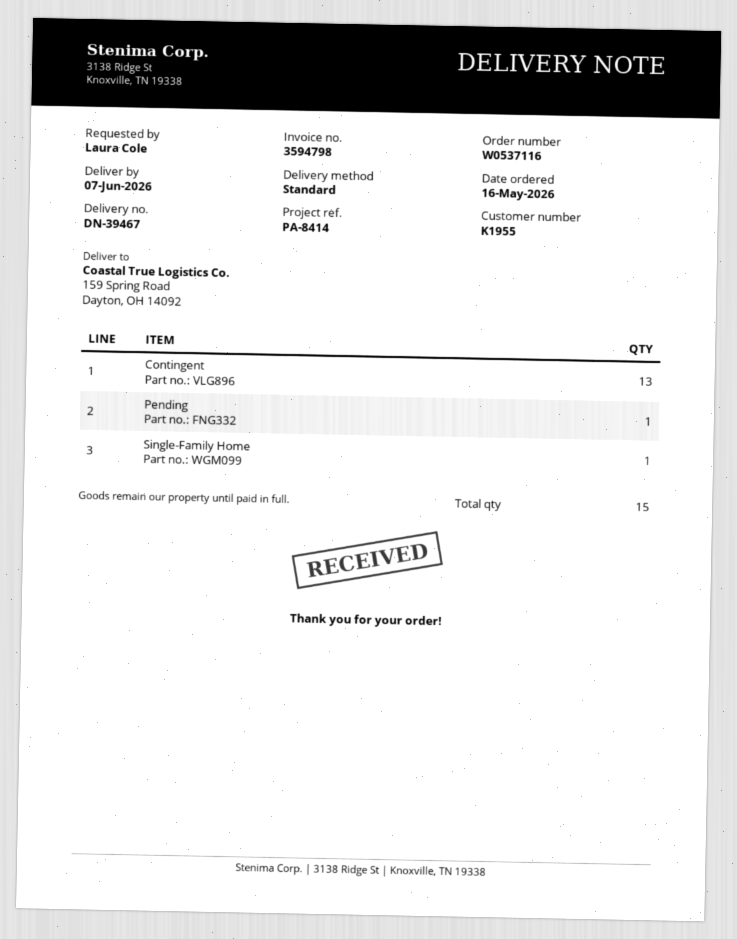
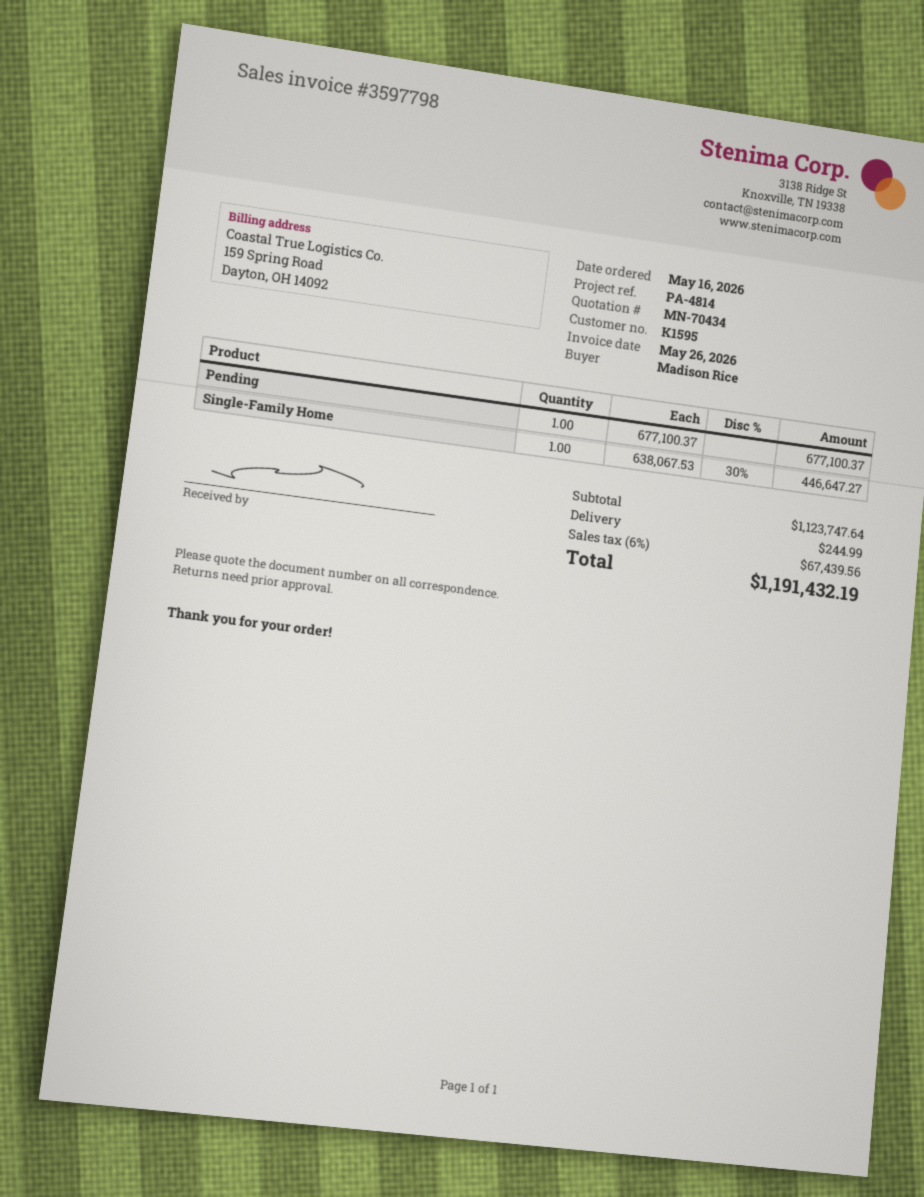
invoice number: 3594798 -> 3597798
customer number: K1955 -> K1595
reference: PA-8414 -> PA-4814
ordered by: Laura Cole -> Madison Rice
Contingent: 13 -> none

